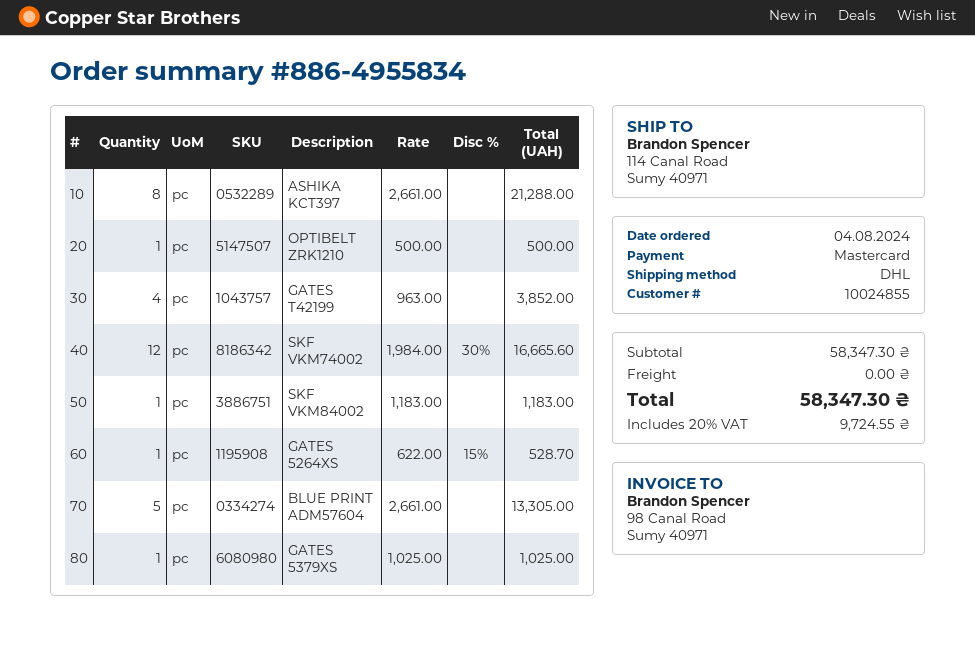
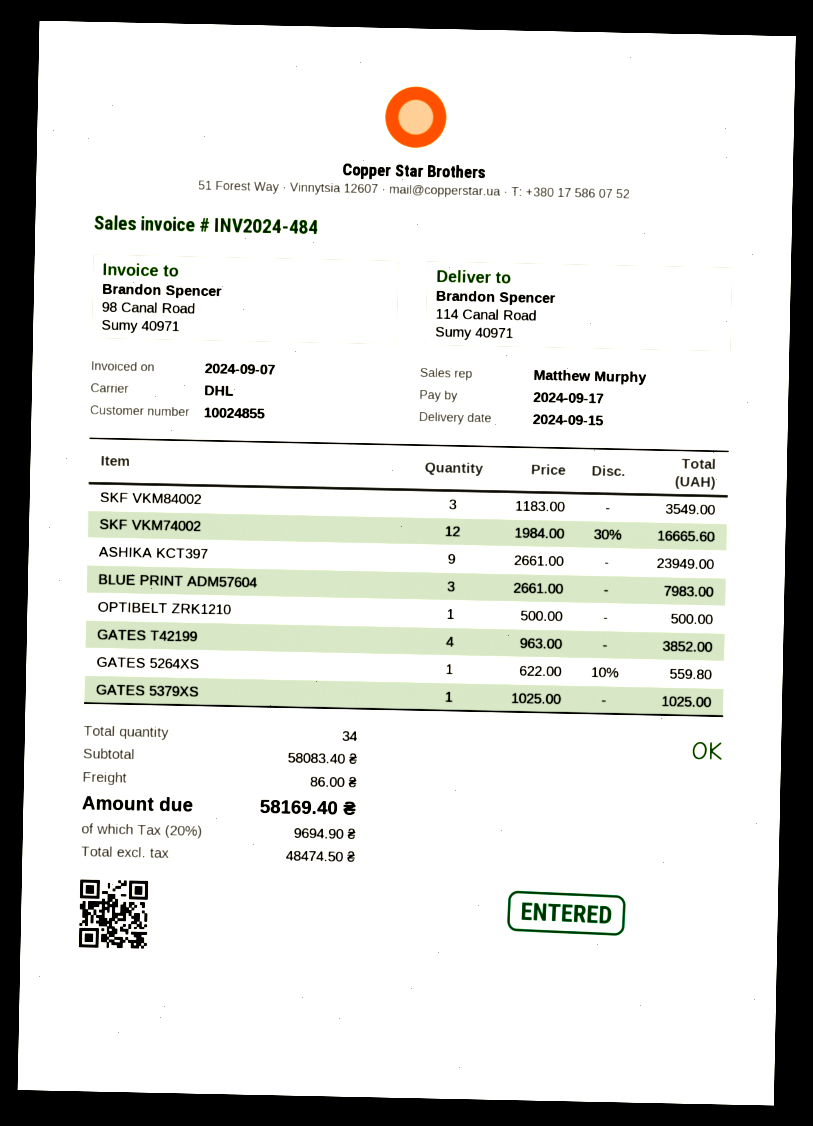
ASHIKA KCT397: 8 x 2661.00 = 21288.00 -> 9 x 2661.00 = 23949.00
SKF VKM84002: 1 x 1183.00 = 1183.00 -> 3 x 1183.00 = 3549.00
GATES 5264XS: 1 x 622.00 - 15% = 528.70 -> 1 x 622.00 - 10% = 559.80
BLUE PRINT ADM57604: 5 x 2661.00 = 13305.00 -> 3 x 2661.00 = 7983.00
subtotal: 58347.30 -> 58083.40
shipping: 0.00 -> 86.00
tax: 20% = 9724.55 -> 20% = 9694.90
total: 58347.30 -> 58169.40

